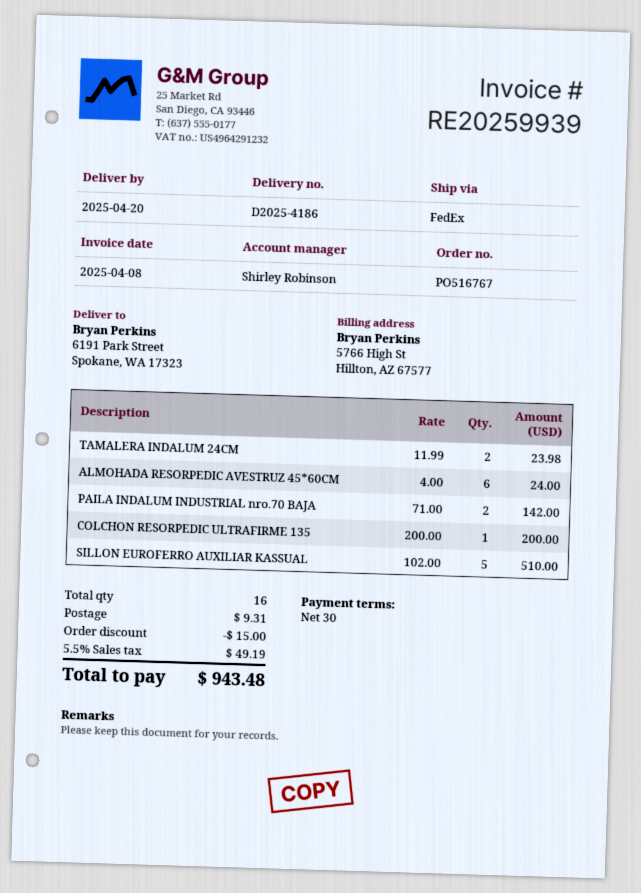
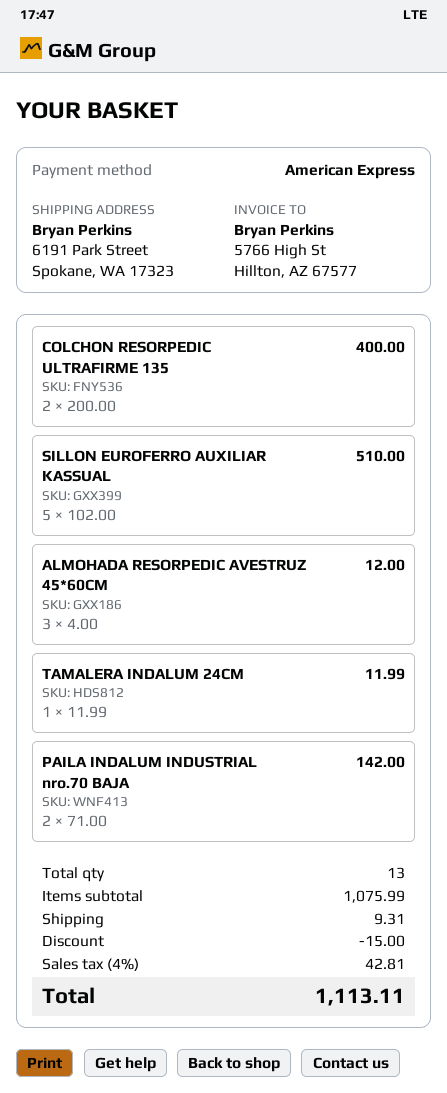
TAMALERA INDALUM 24CM: 2 x 11.99 = 23.98 -> 1 x 11.99 = 11.99
ALMOHADA RESORPEDIC AVESTRUZ 45*60CM: 6 x 4.00 = 24.00 -> 3 x 4.00 = 12.00
COLCHON RESORPEDIC ULTRAFIRME 135: 1 x 200.00 = 200.00 -> 2 x 200.00 = 400.00
total quantity: 16 -> 13
tax: 5.5% = 49.19 -> 4% = 42.81
total: 943.48 -> 1113.11

